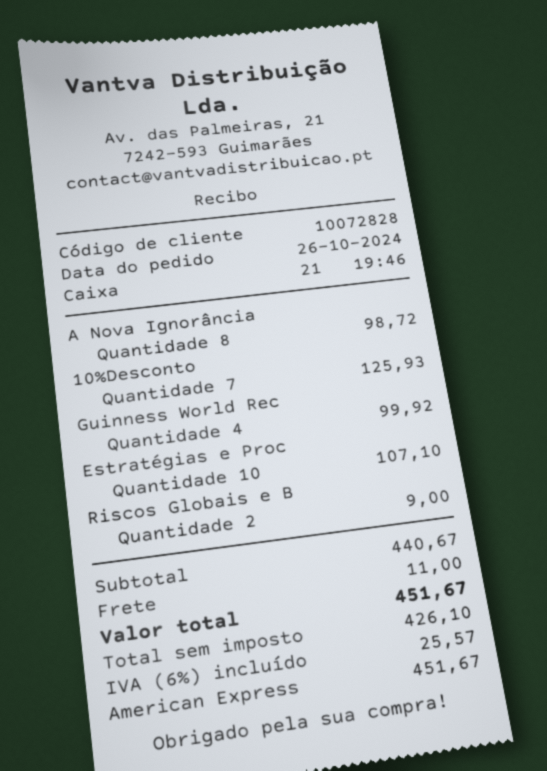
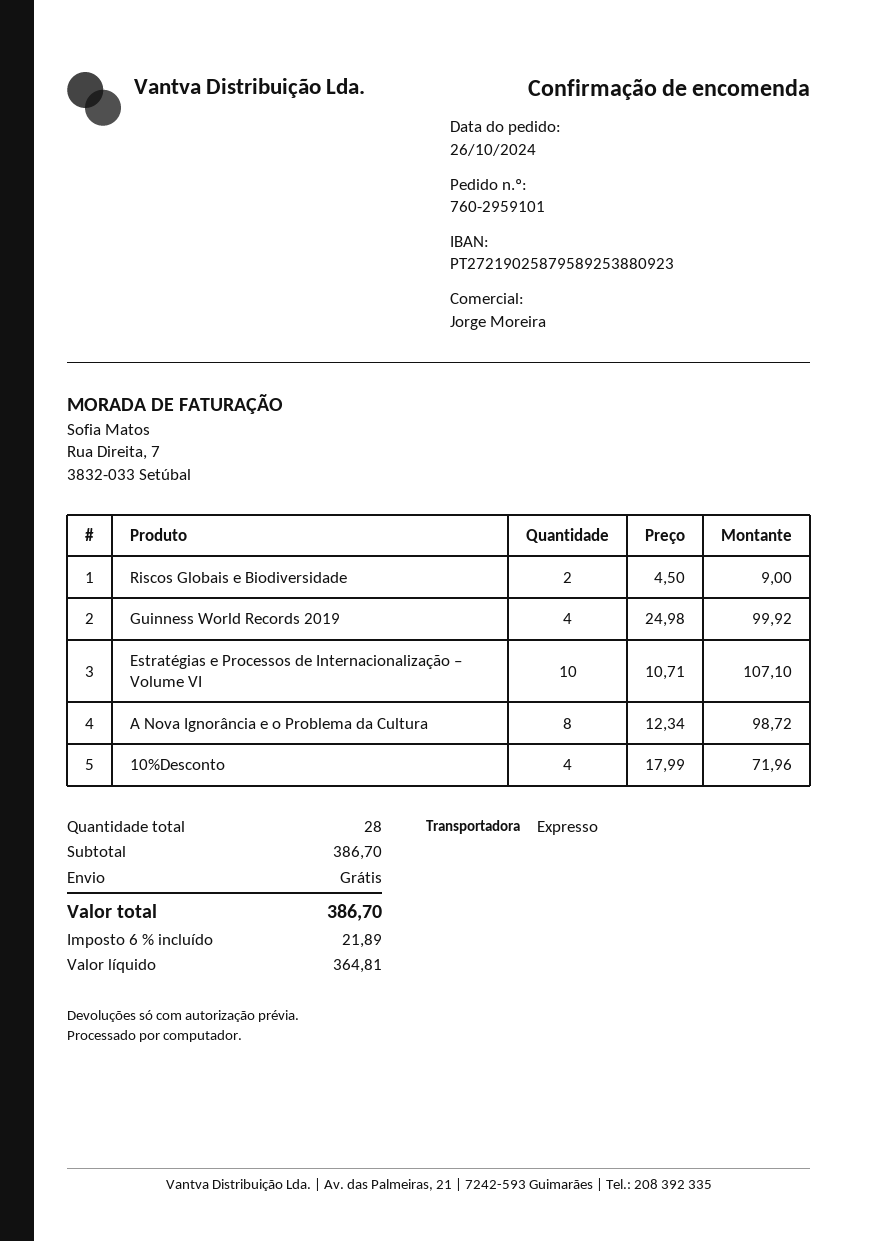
10%Desconto: 7 for 125.93 -> 4 for 71.96
subtotal: 440.67 -> 386.70
shipping: 11.00 -> 0.00
net: 426.10 -> 364.81
tax: 6% = 25.57 -> 6% = 21.89
total: 451.67 -> 386.70

